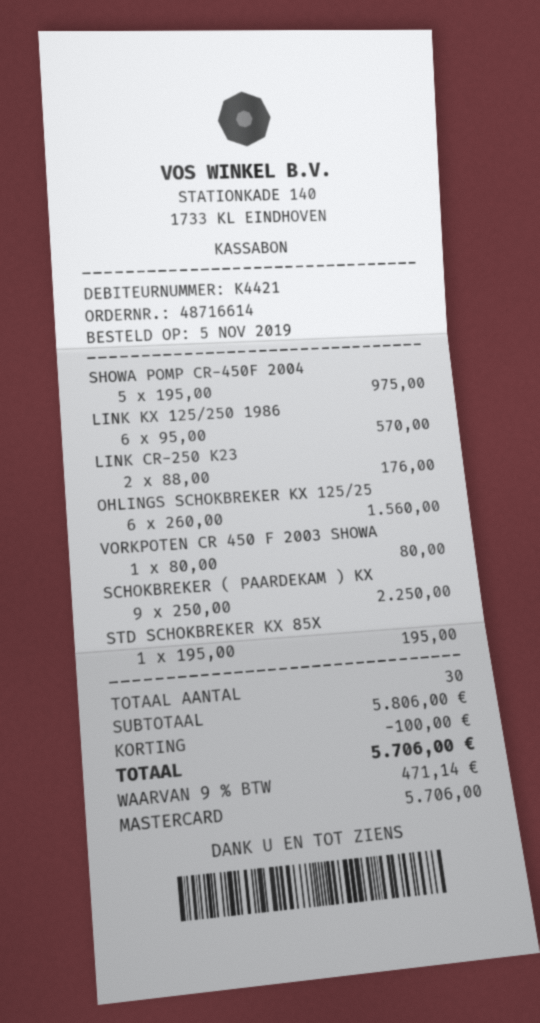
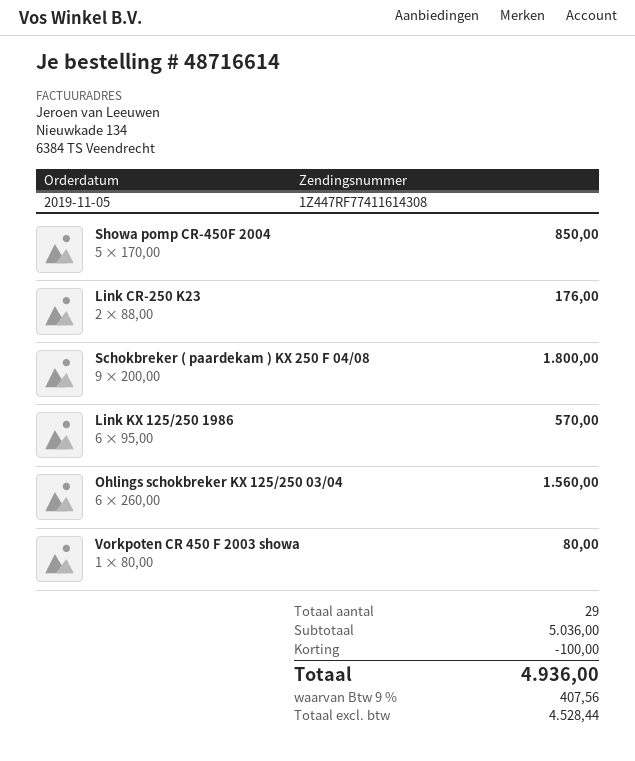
SHOWA POMP CR-450F 2004: 5 x 195.00 = 975.00 -> 5 x 170.00 = 850.00
SCHOKBREKER ( PAARDEKAM ) KX: 9 x 250.00 = 2250.00 -> 9 x 200.00 = 1800.00
STD SCHOKBREKER KX 85X: 1 x 195.00 = 195.00 -> none
total quantity: 30 -> 29
subtotal: 5806.00 -> 5036.00
tax: 9% = 471.14 -> 9% = 407.56
total: 5706.00 -> 4936.00

